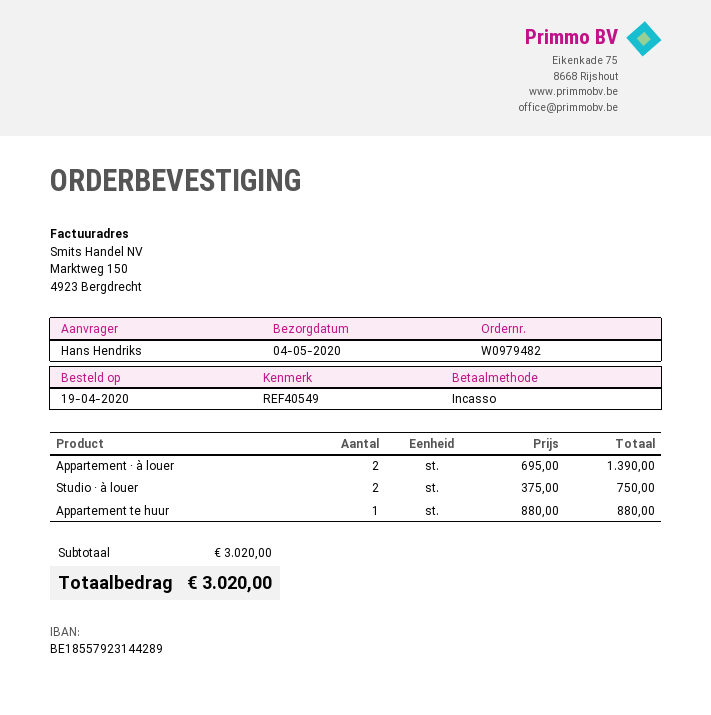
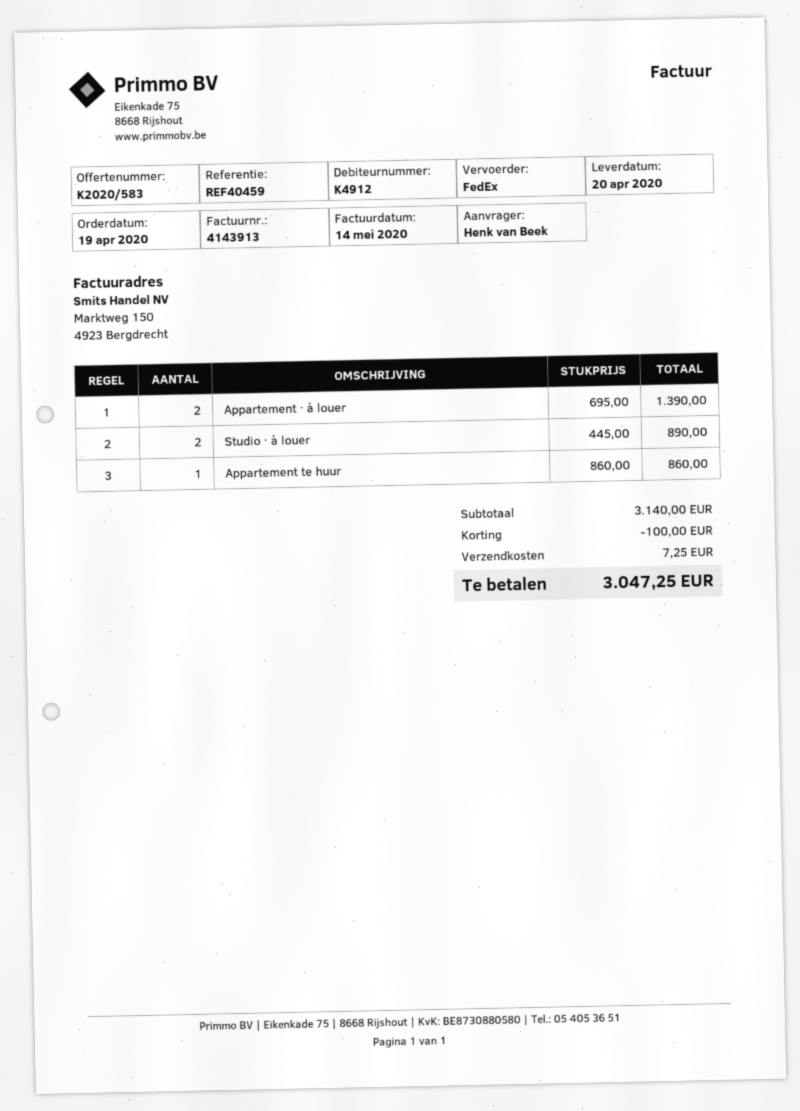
delivery date: 2020-05-04 -> 2020-04-20
reference: REF40549 -> REF40459
ordered by: Hans Hendriks -> Henk van Beek
Studio · à louer: 2 x 375.00 = 750.00 -> 2 x 445.00 = 890.00
Appartement te huur: 1 x 880.00 = 880.00 -> 1 x 860.00 = 860.00
subtotal: 3020.00 -> 3140.00
discount: none -> 100.00
shipping: none -> 7.25
total: 3020.00 -> 3047.25

